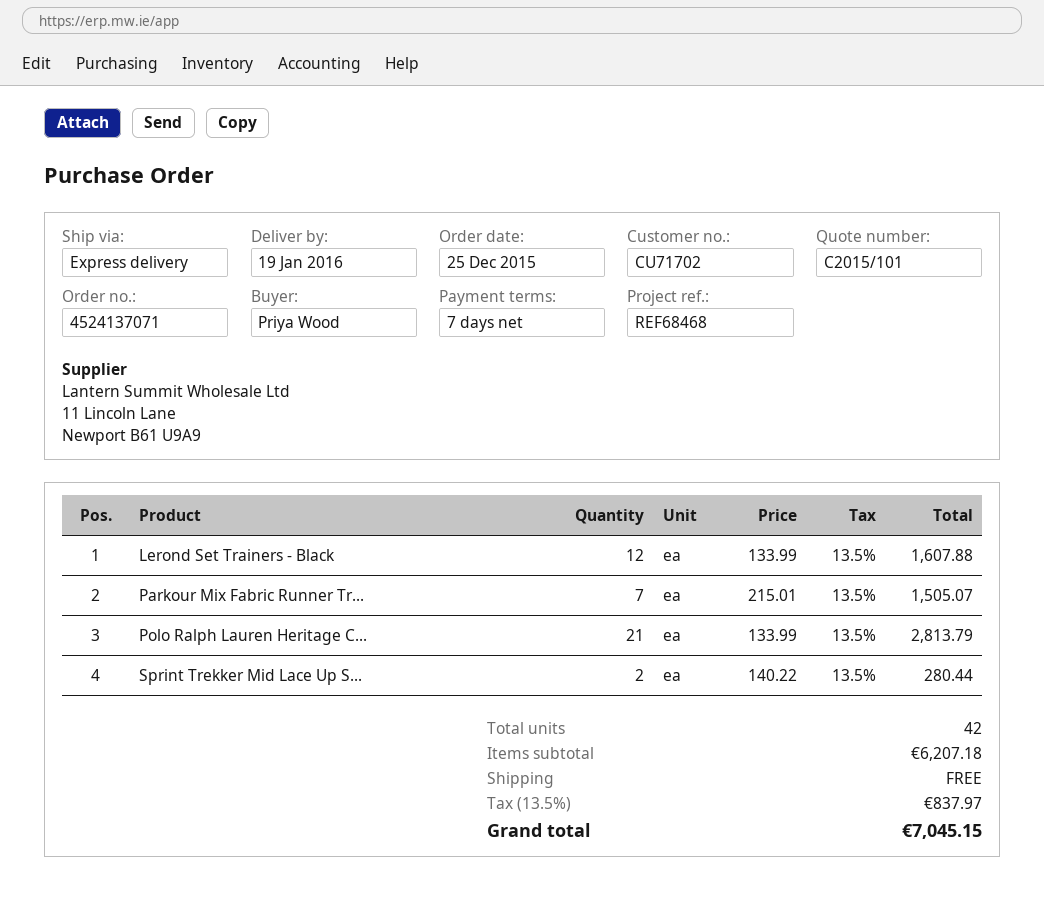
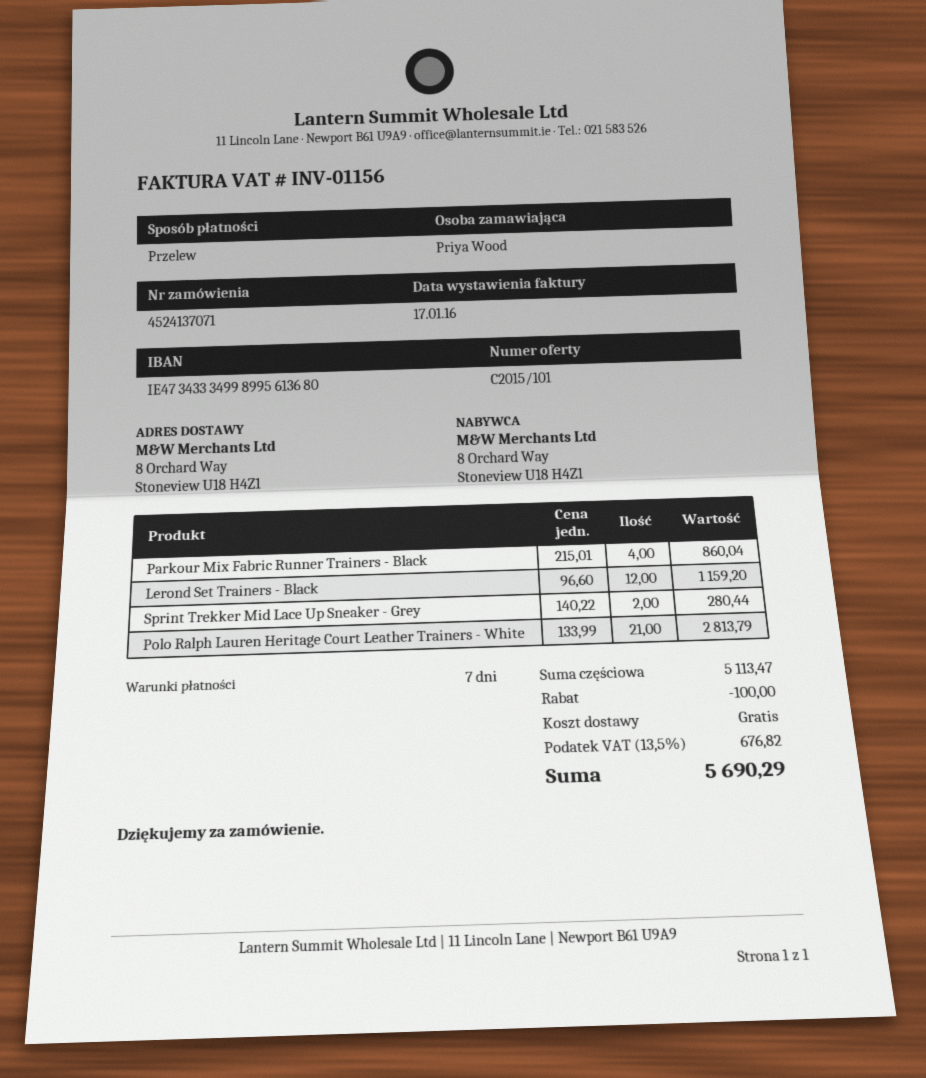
Lerond Set Trainers - Black: 12 x 133.99 = 1607.88 -> 12 x 96.60 = 1159.20
Parkour Mix Fabric Runner Tr...: 7 x 215.01 = 1505.07 -> 4 x 215.01 = 860.04
subtotal: 6207.18 -> 5113.47
discount: none -> 100.00
tax: 13.5% = 837.97 -> 13.5% = 676.82
total: 7045.15 -> 5690.29

